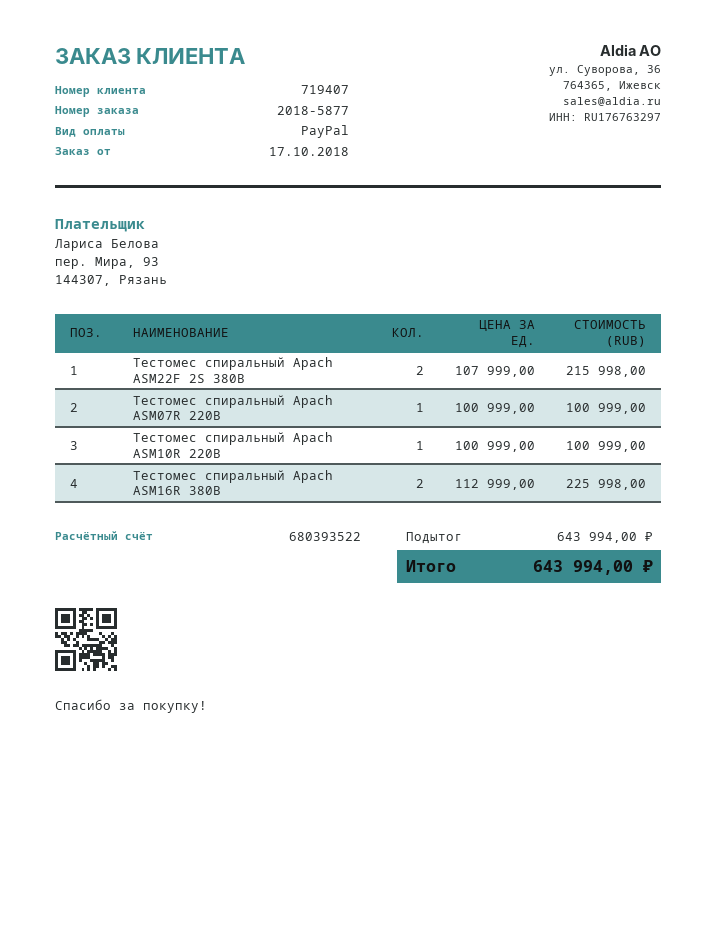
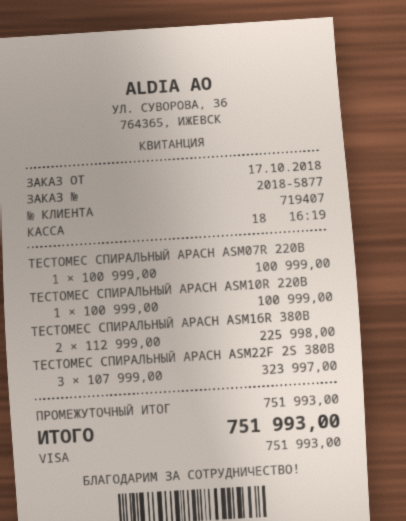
payment method: PayPal -> Visa
Тестомес спиральный Apach ASM22F 2S 380В: 2 x 107999.00 = 215998.00 -> 3 x 107999.00 = 323997.00
subtotal: 643994.00 -> 751993.00
total: 643994.00 -> 751993.00

